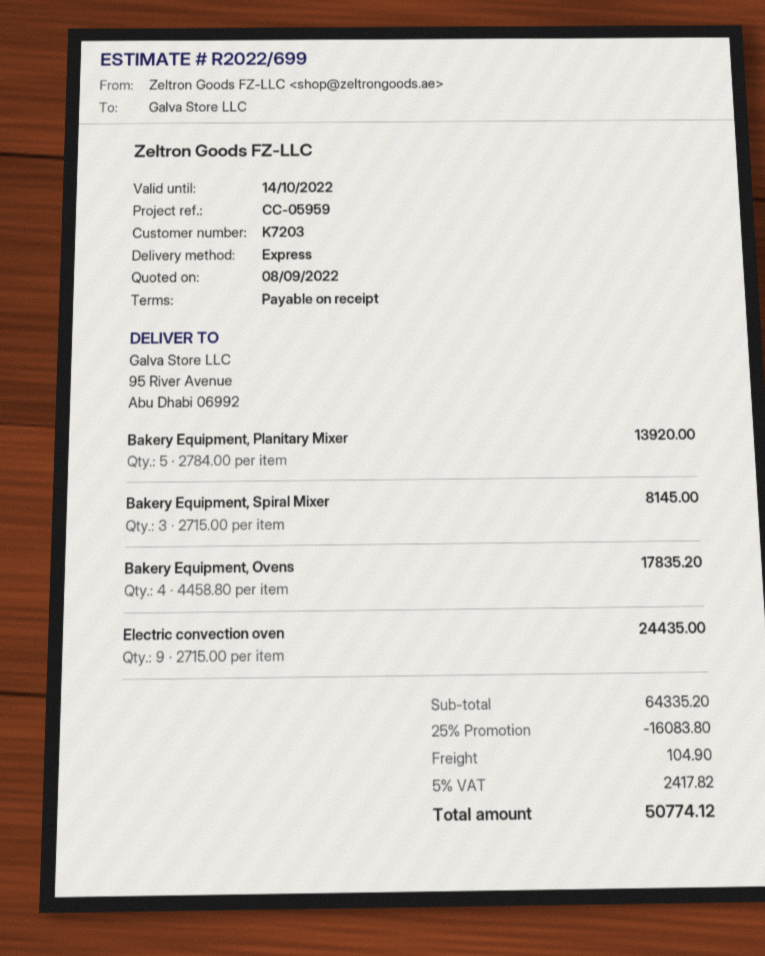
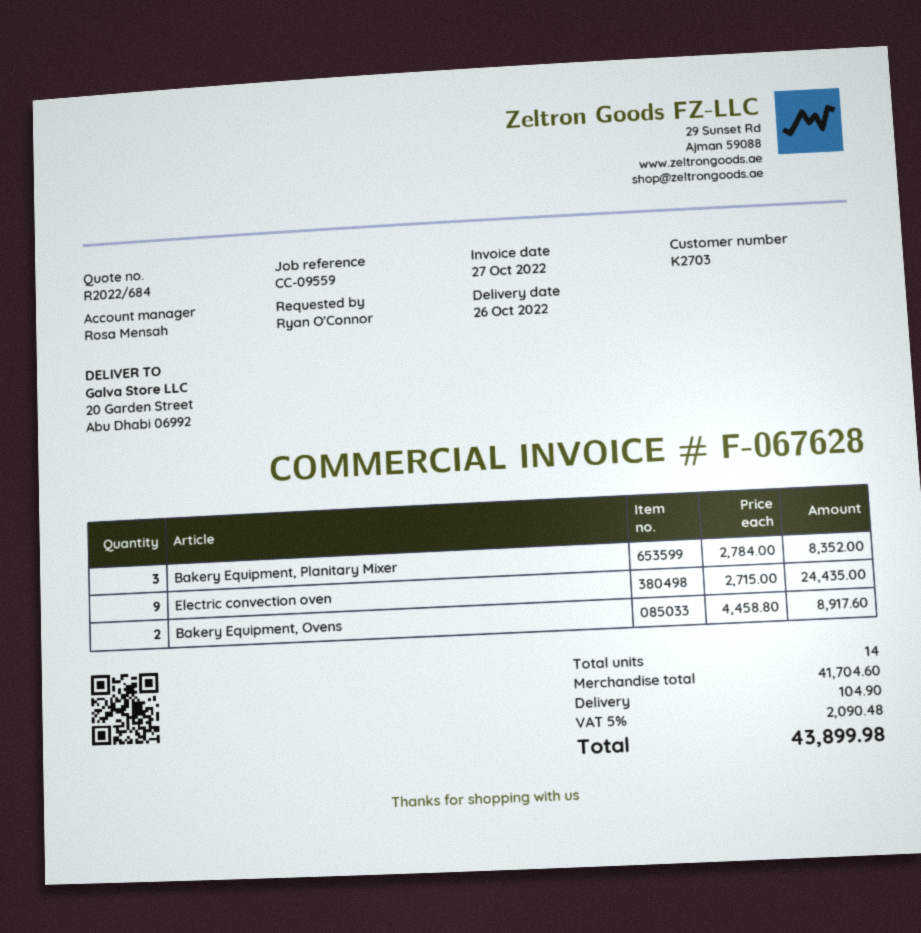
quote number: R2022/699 -> R2022/684
customer number: K7203 -> K2703
reference: CC-05959 -> CC-09559
ship to: 95 River Avenue, Abu Dhabi 06992 -> 20 Garden Street, Abu Dhabi 06992
Bakery Equipment, Planitary Mixer: 5 x 2784.00 = 13920.00 -> 3 x 2784.00 = 8352.00
Bakery Equipment, Spiral Mixer: 3 x 2715.00 = 8145.00 -> none
Bakery Equipment, Ovens: 4 x 4458.80 = 17835.20 -> 2 x 4458.80 = 8917.60
subtotal: 64335.20 -> 41704.60
discount: 25% = 16083.80 -> none
tax: 5% = 2417.82 -> 5% = 2090.48
total: 50774.12 -> 43899.98

